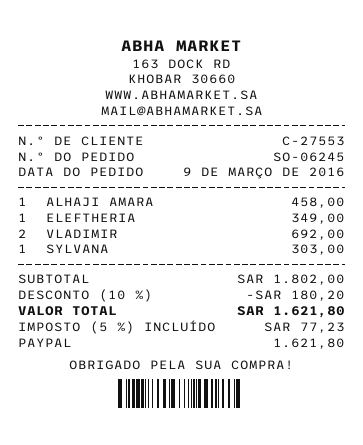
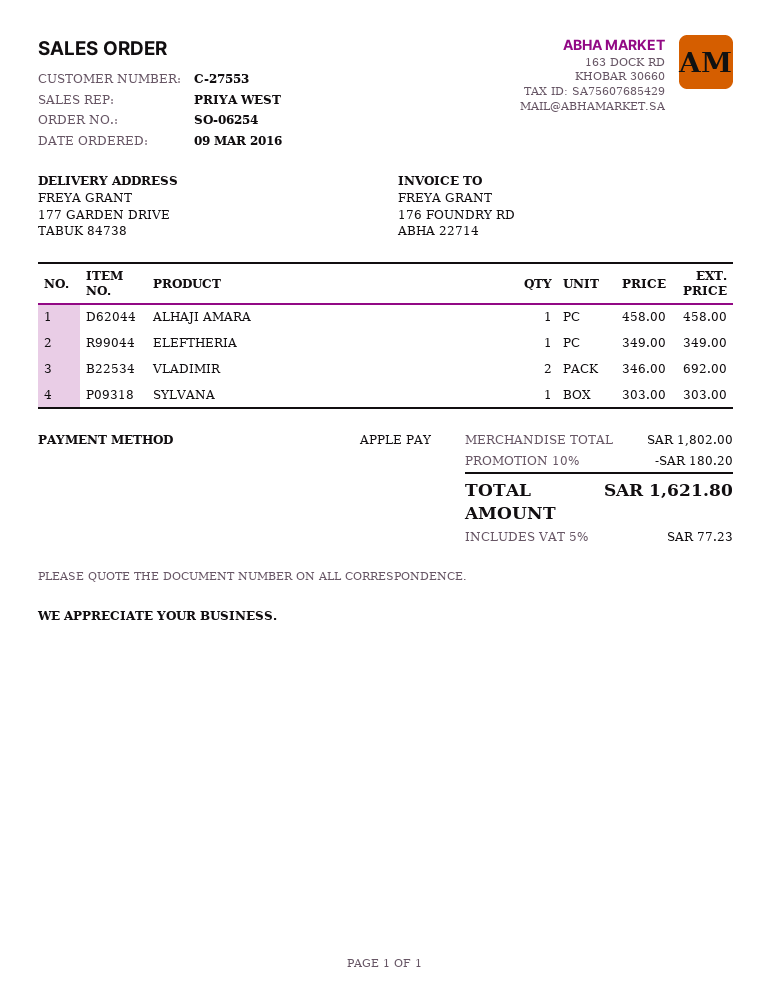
order number: SO-06245 -> SO-06254
payment method: PayPal -> Apple Pay

